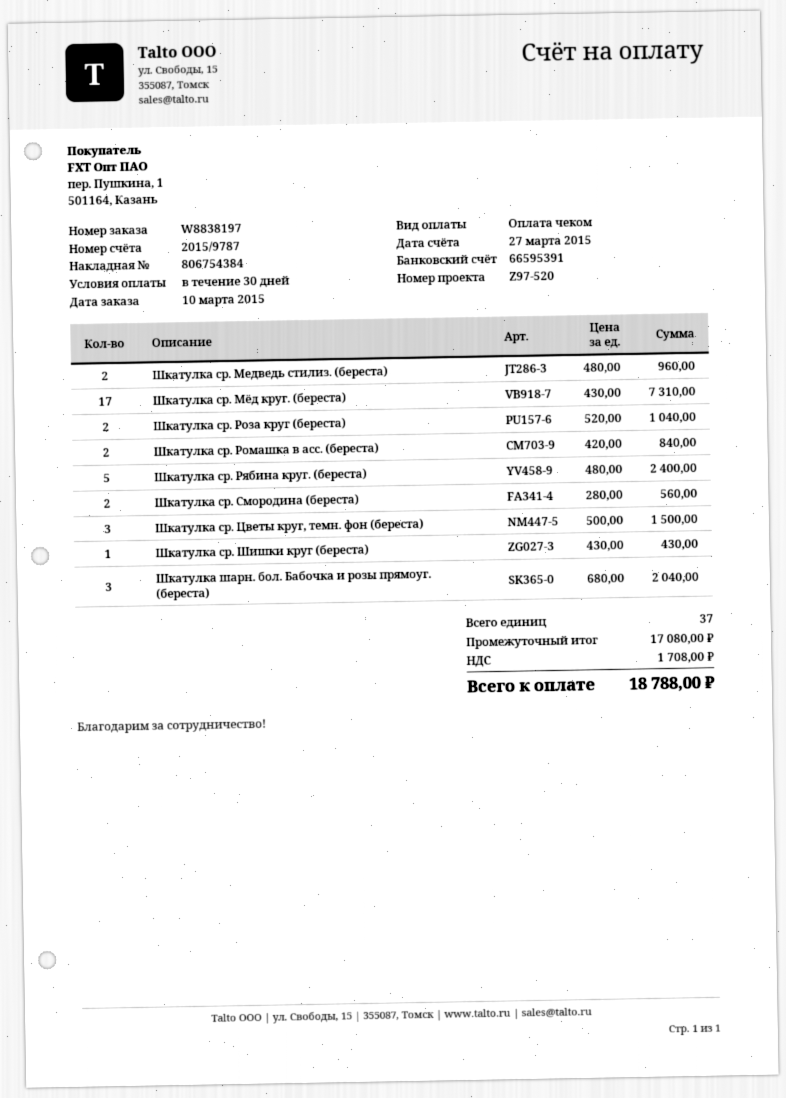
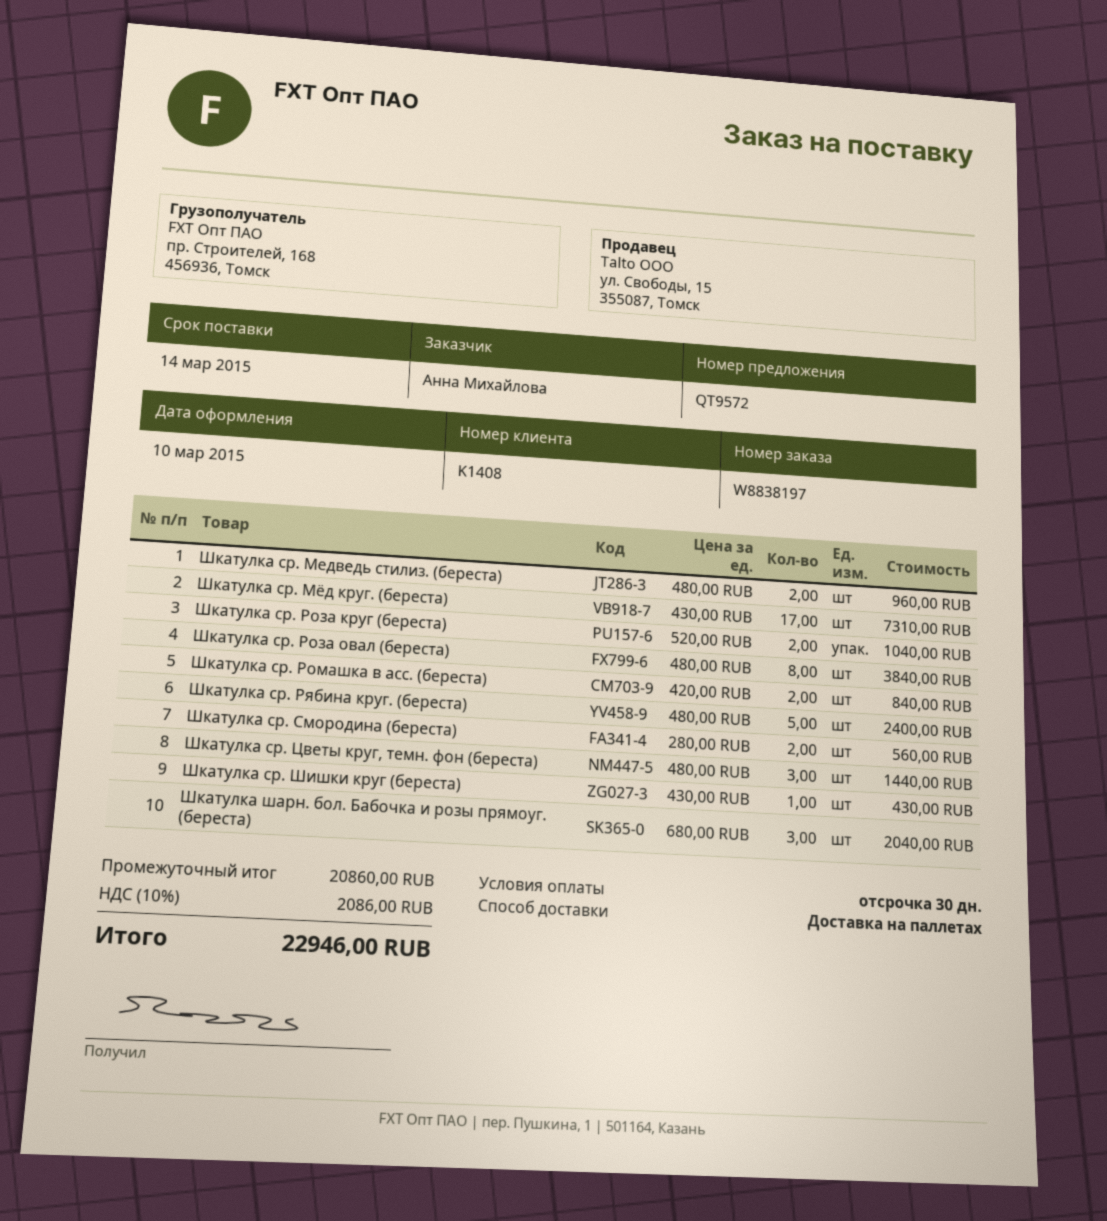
Шкатулка ср. Цветы круг, темн. фон (береста): 3 x 500.00 = 1500.00 -> 3 x 480.00 = 1440.00
Шкатулка ср. Роза овал (береста): none -> 8 x 480.00 = 3840.00
subtotal: 17080.00 -> 20860.00
tax: 1708.00 -> 2086.00
total: 18788.00 -> 22946.00

